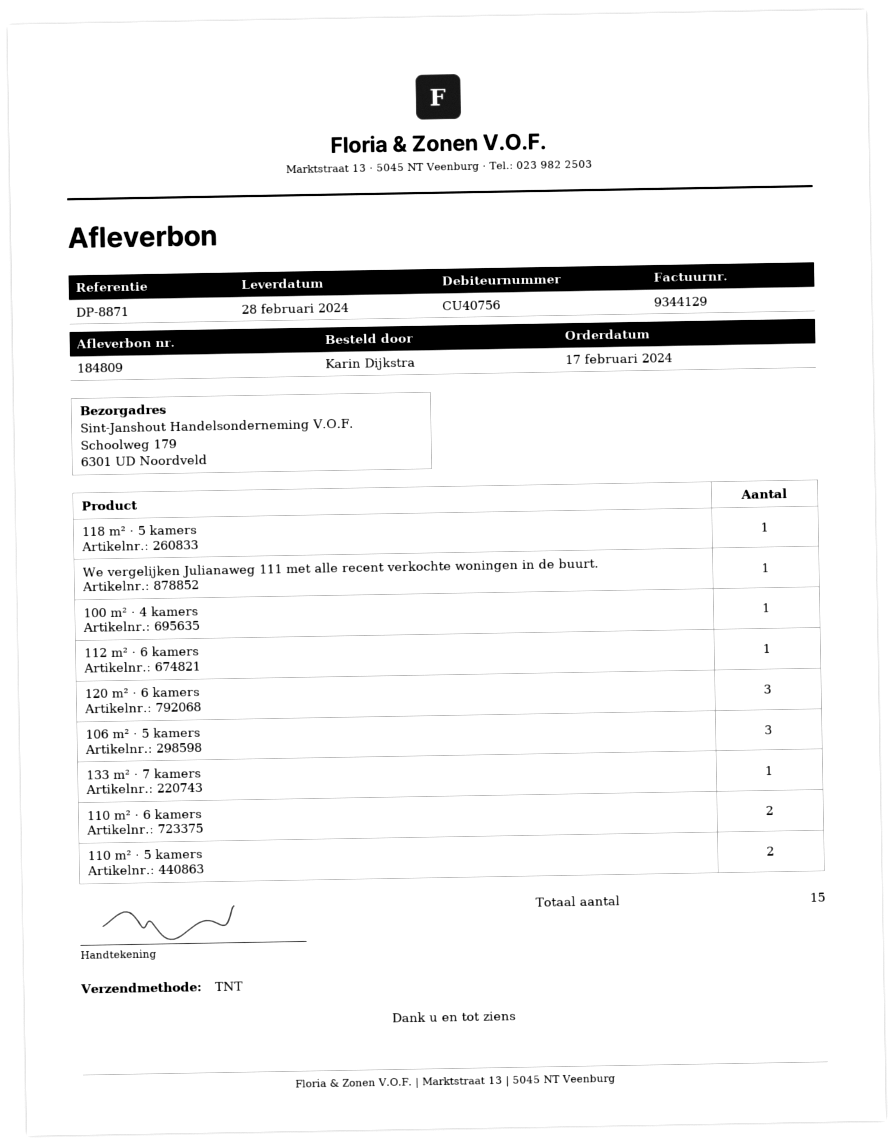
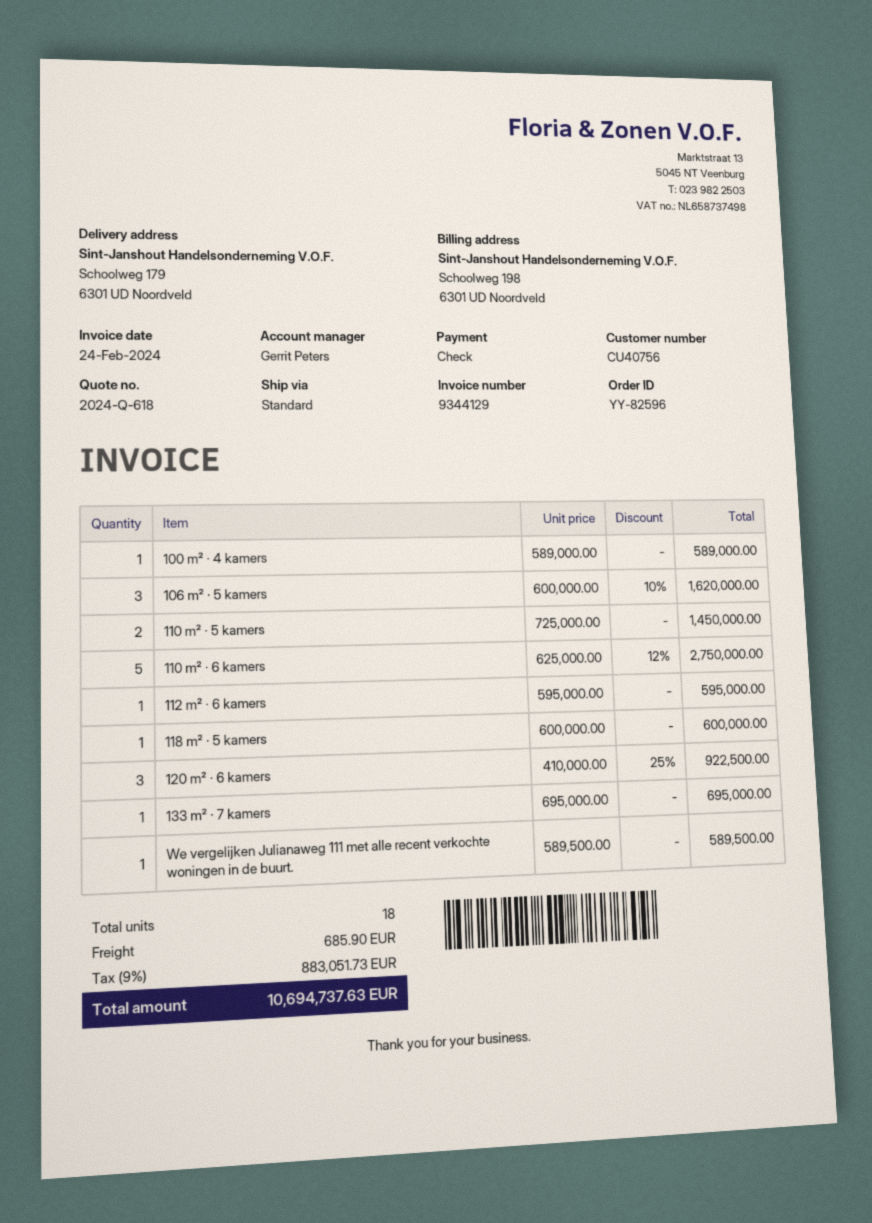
shipping method: TNT -> standard
110 m² · 6 kamers: 2 -> 5
total quantity: 15 -> 18

